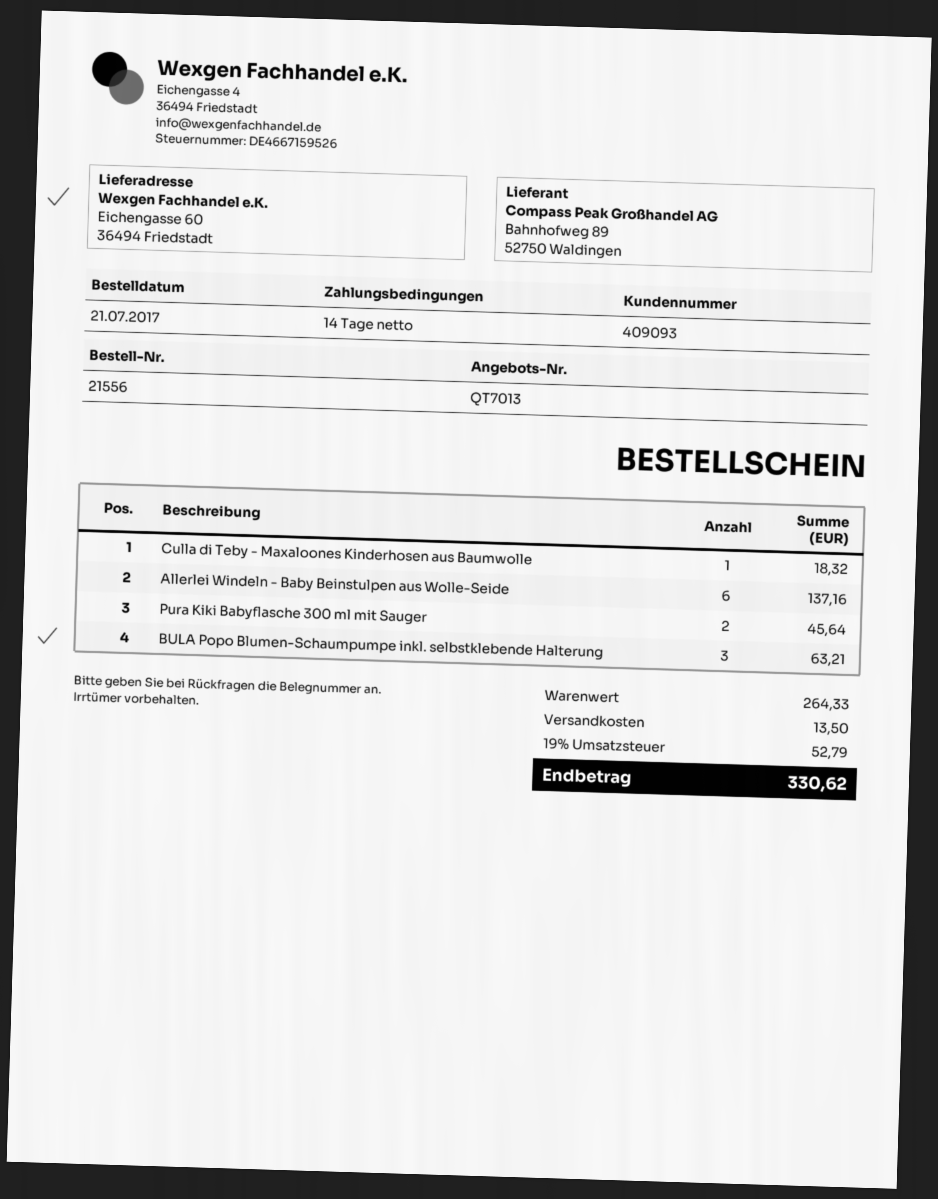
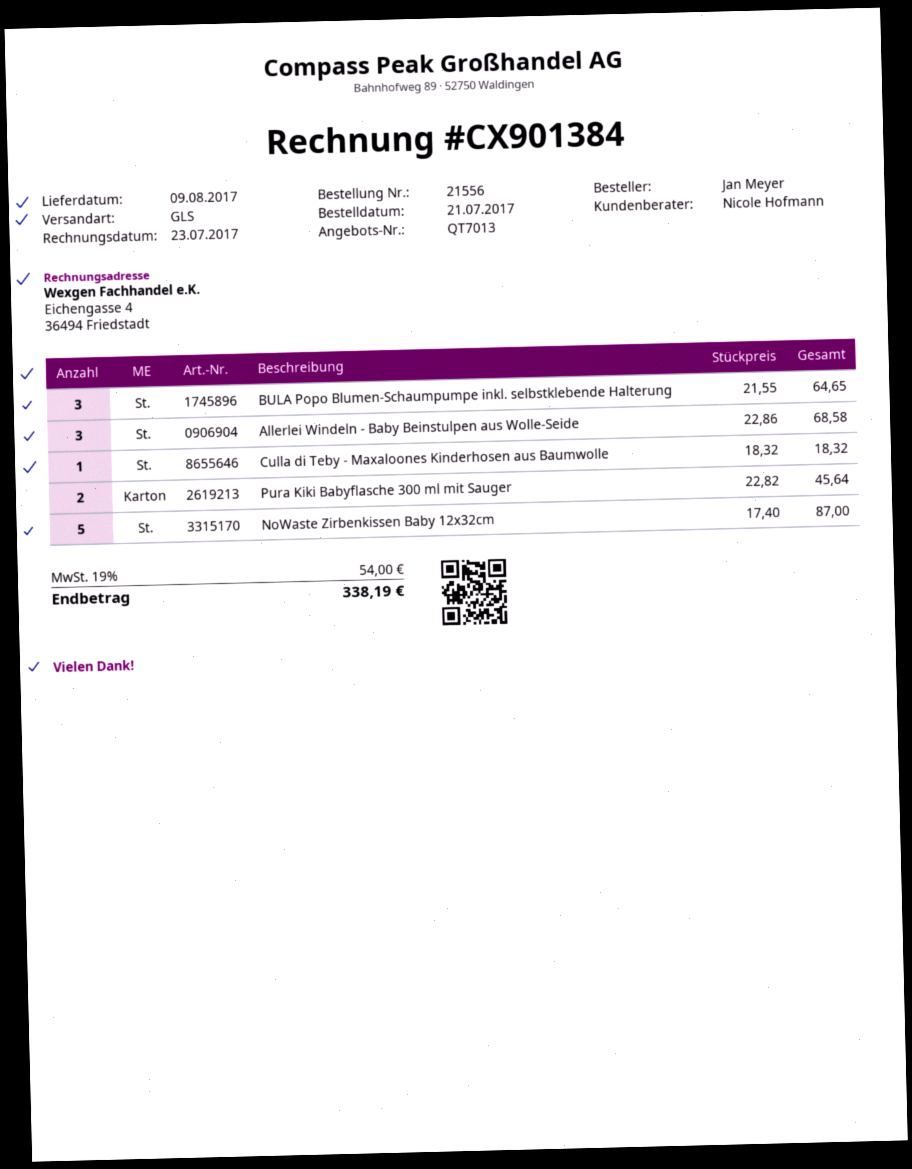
Allerlei Windeln - Baby Beinstulpen aus Wolle-Seide: 6 for 137.16 -> 3 for 68.58
BULA Popo Blumen-Schaumpumpe inkl. selbstklebende Halterung: 3 for 63.21 -> 3 for 64.65
NoWaste Zirbenkissen Baby 12x32cm: none -> 5 for 87.00
shipping: 13.50 -> none
tax: 19% = 52.79 -> 19% = 54.00
total: 330.62 -> 338.19

